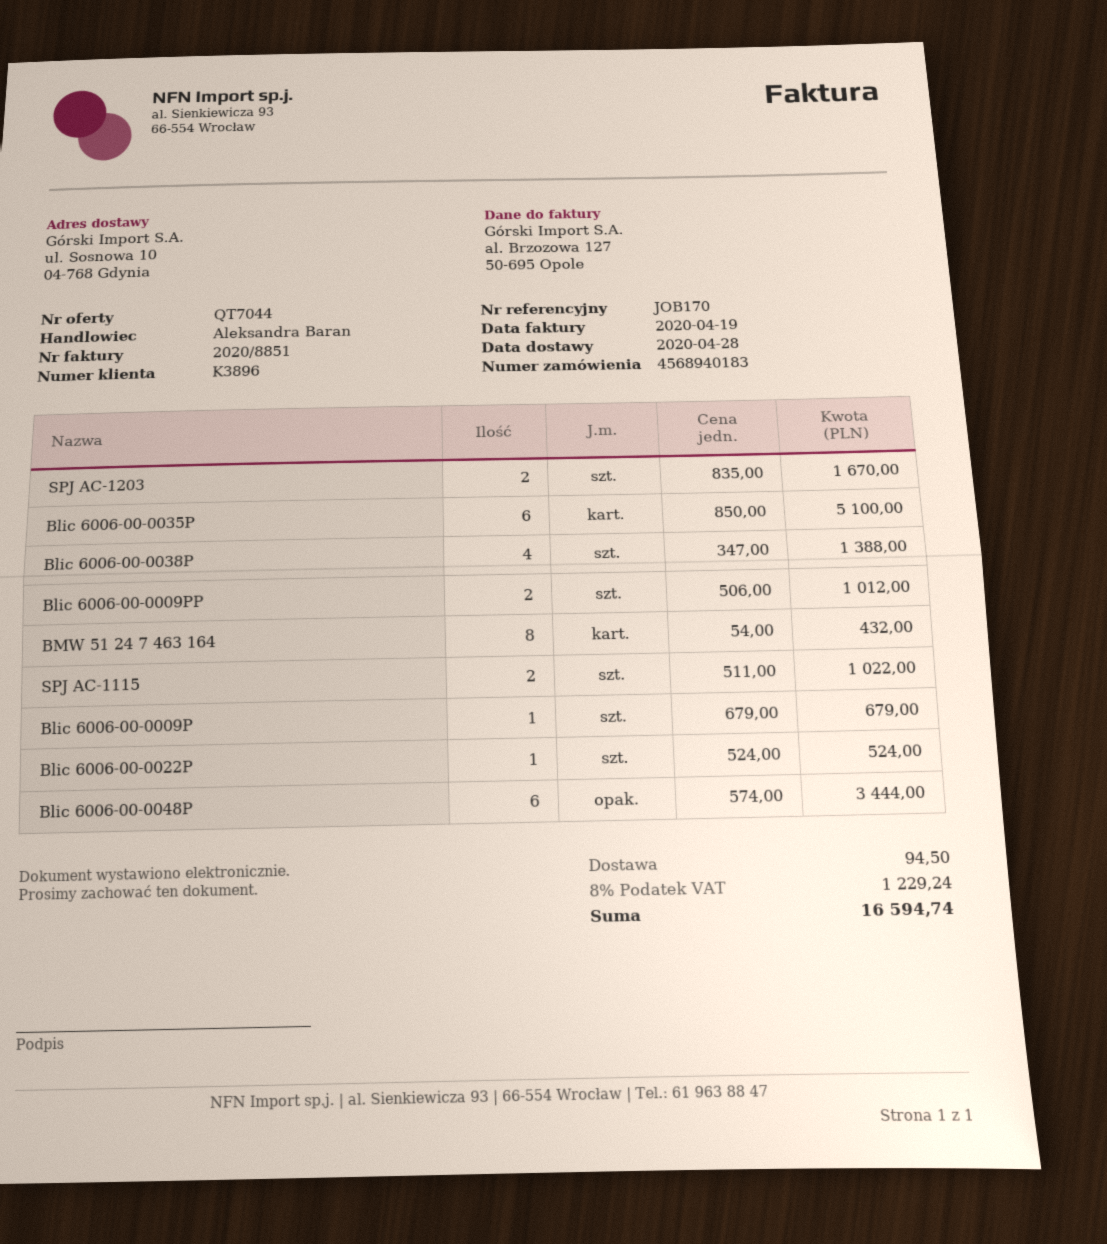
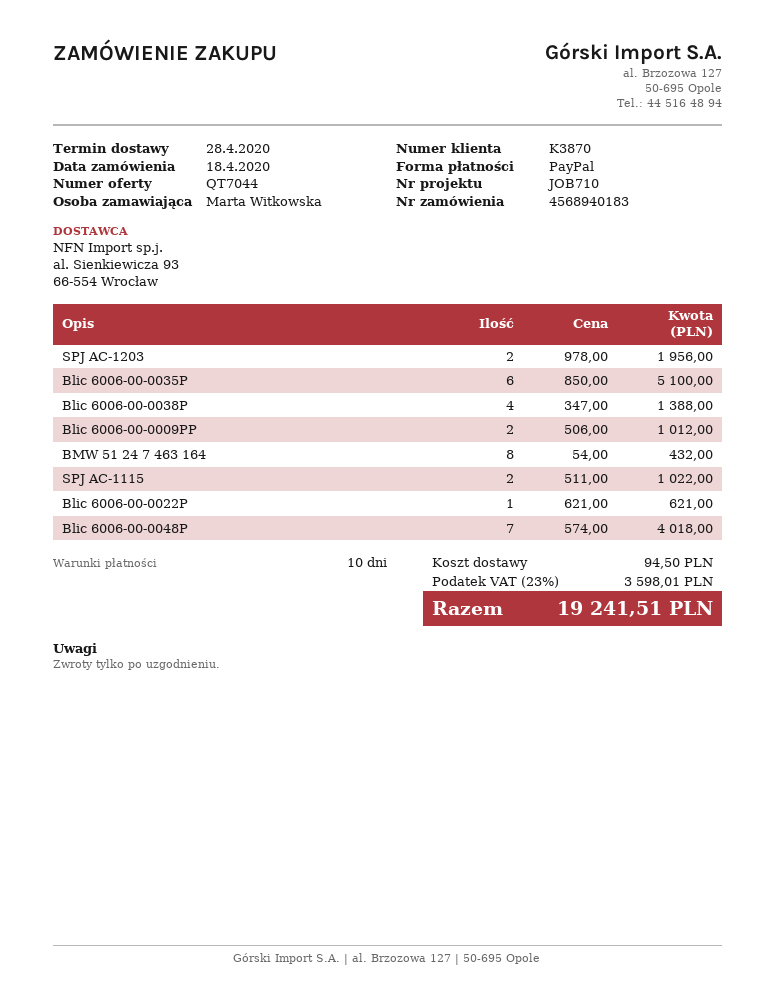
customer number: K3896 -> K3870
reference: JOB170 -> JOB710
SPJ AC-1203: 2 x 835.00 = 1670.00 -> 2 x 978.00 = 1956.00
Blic 6006-00-0009P: 1 x 679.00 = 679.00 -> none
Blic 6006-00-0022P: 1 x 524.00 = 524.00 -> 1 x 621.00 = 621.00
Blic 6006-00-0048P: 6 x 574.00 = 3444.00 -> 7 x 574.00 = 4018.00
tax: 8% = 1229.24 -> 23% = 3598.01
total: 16594.74 -> 19241.51

